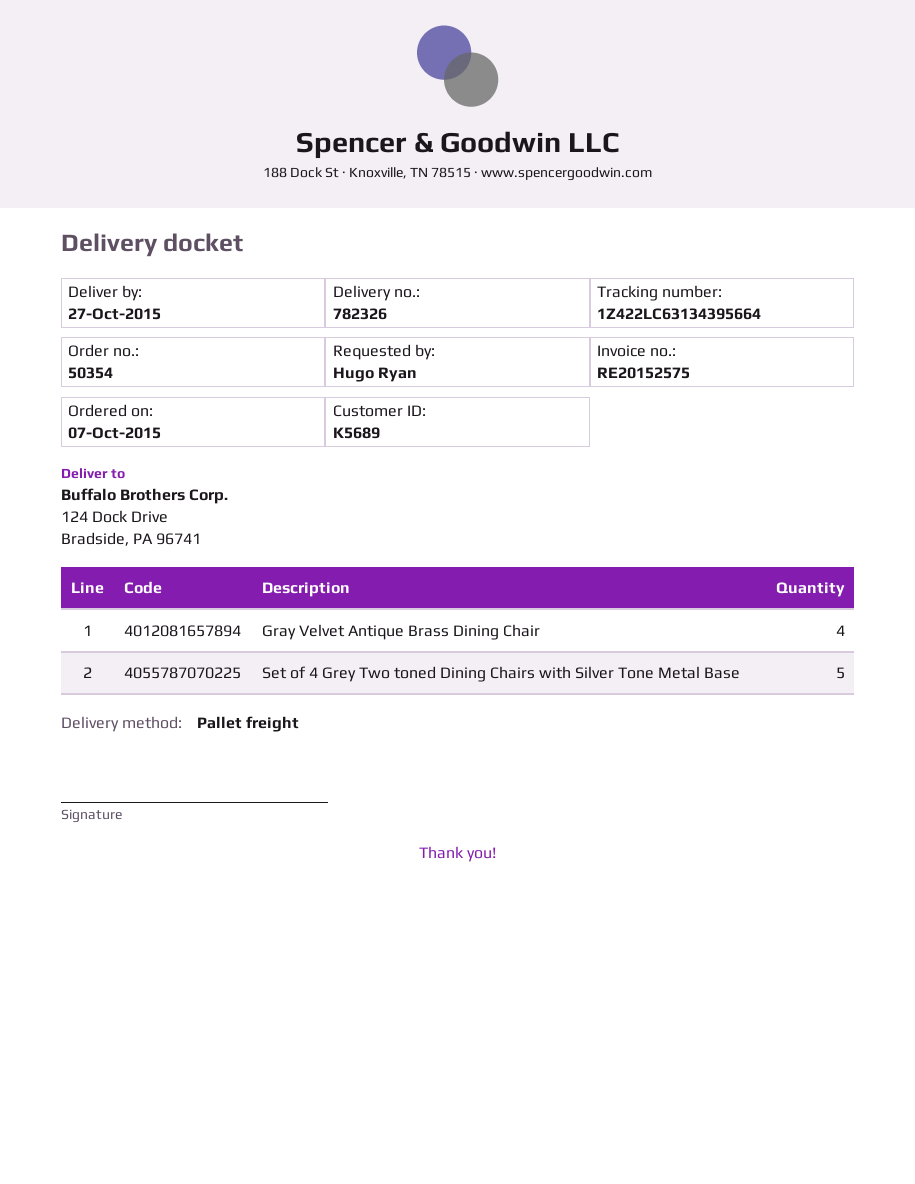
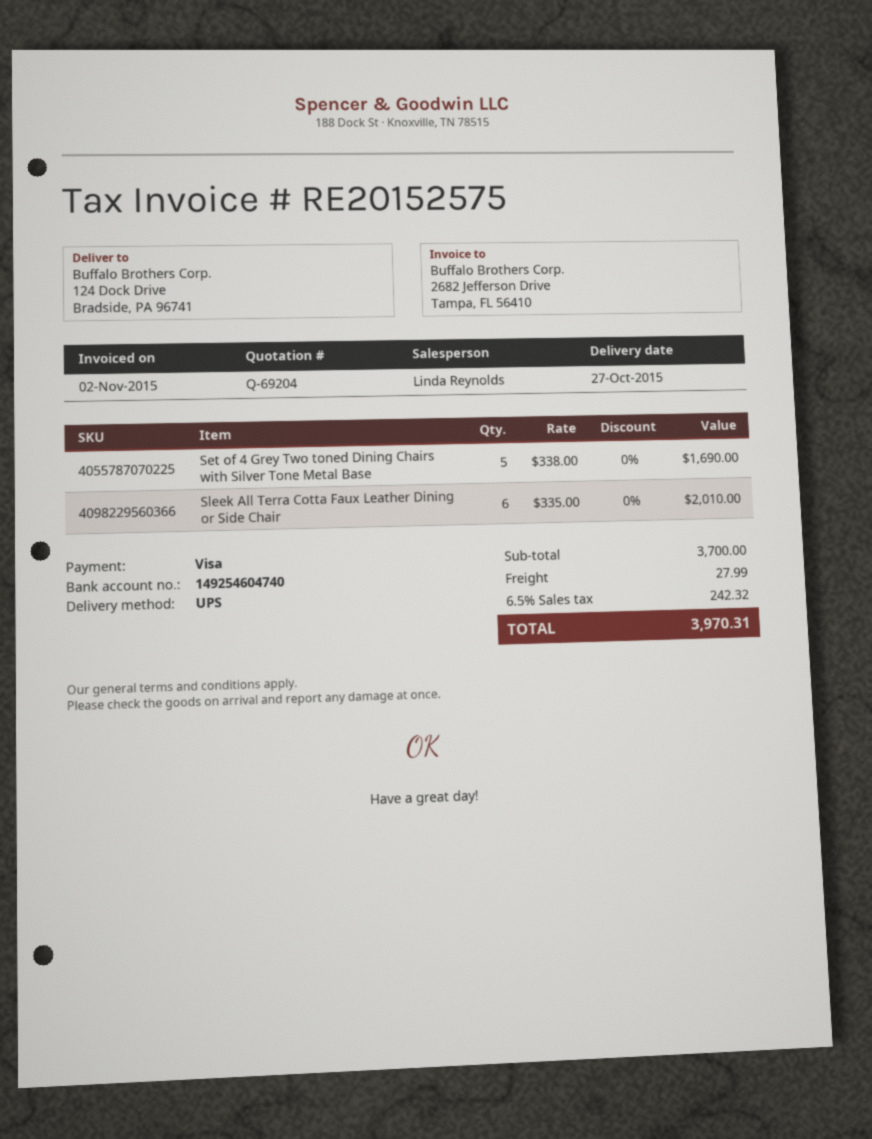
shipping method: pallet freight -> UPS
Gray Velvet Antique Brass Dining Chair: 4 -> none
Sleek All Terra Cotta Faux Leather Dining or Side Chair: none -> 6

